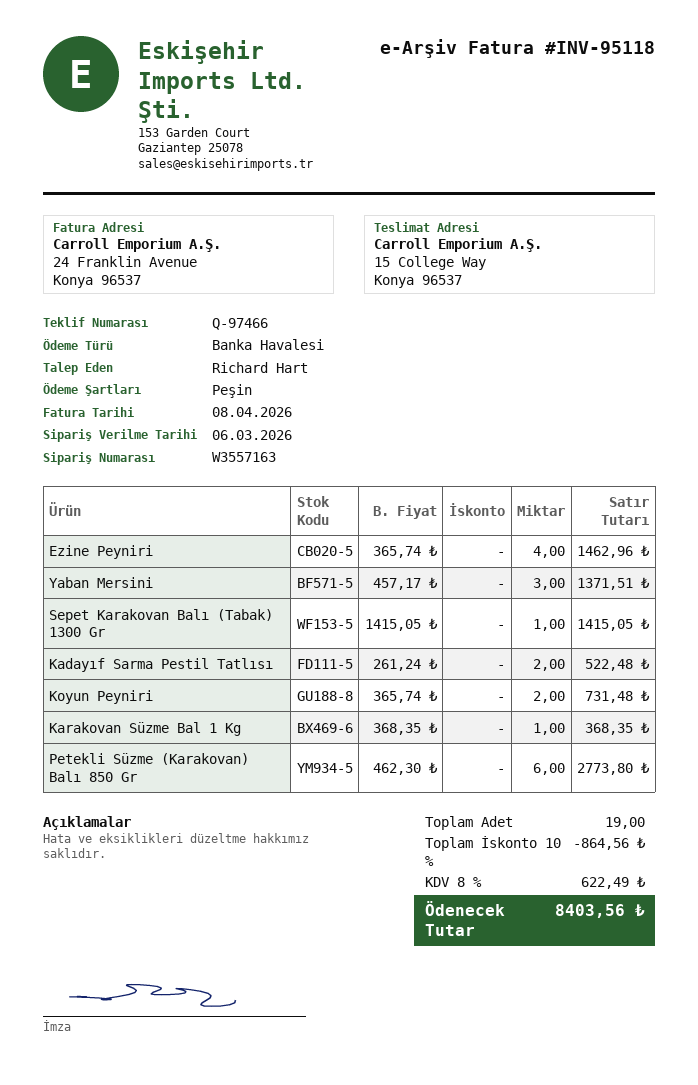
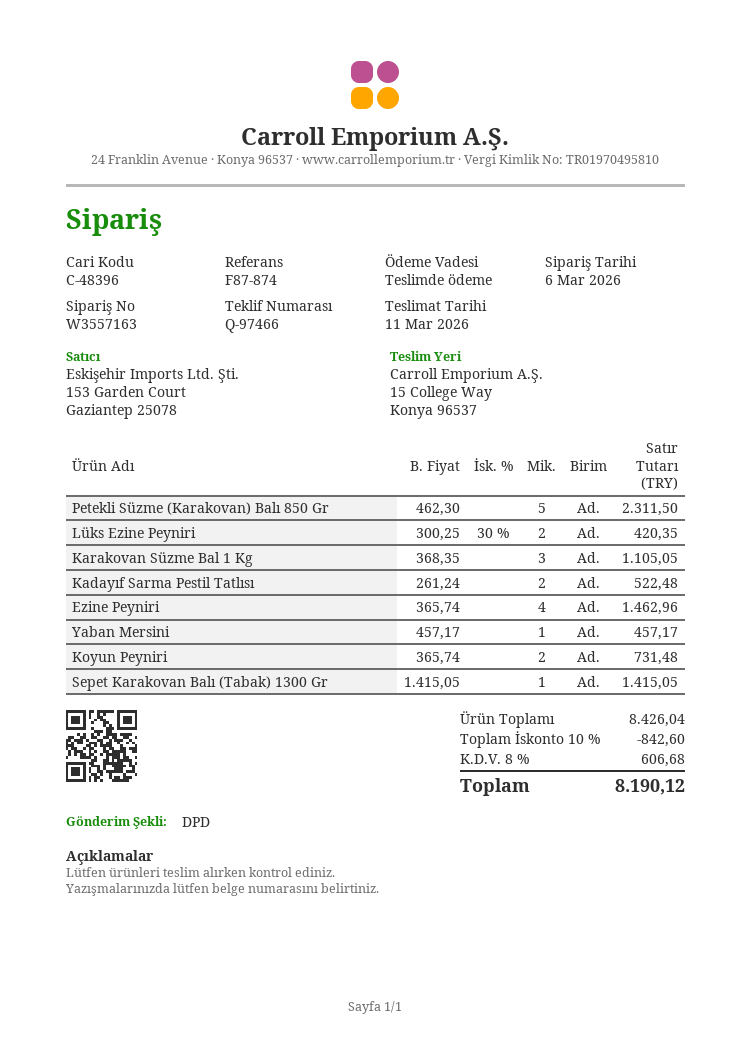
Yaban Mersini: 3 x 457.17 = 1371.51 -> 1 x 457.17 = 457.17
Karakovan Süzme Bal 1 Kg: 1 x 368.35 = 368.35 -> 3 x 368.35 = 1105.05
Petekli Süzme (Karakovan) Balı 850 Gr: 6 x 462.30 = 2773.80 -> 5 x 462.30 = 2311.50
Lüks Ezine Peyniri: none -> 2 x 300.25 - 30% = 420.35
discount: 10% = 864.56 -> 10% = 842.60
tax: 8% = 622.49 -> 8% = 606.68
total: 8403.56 -> 8190.12

